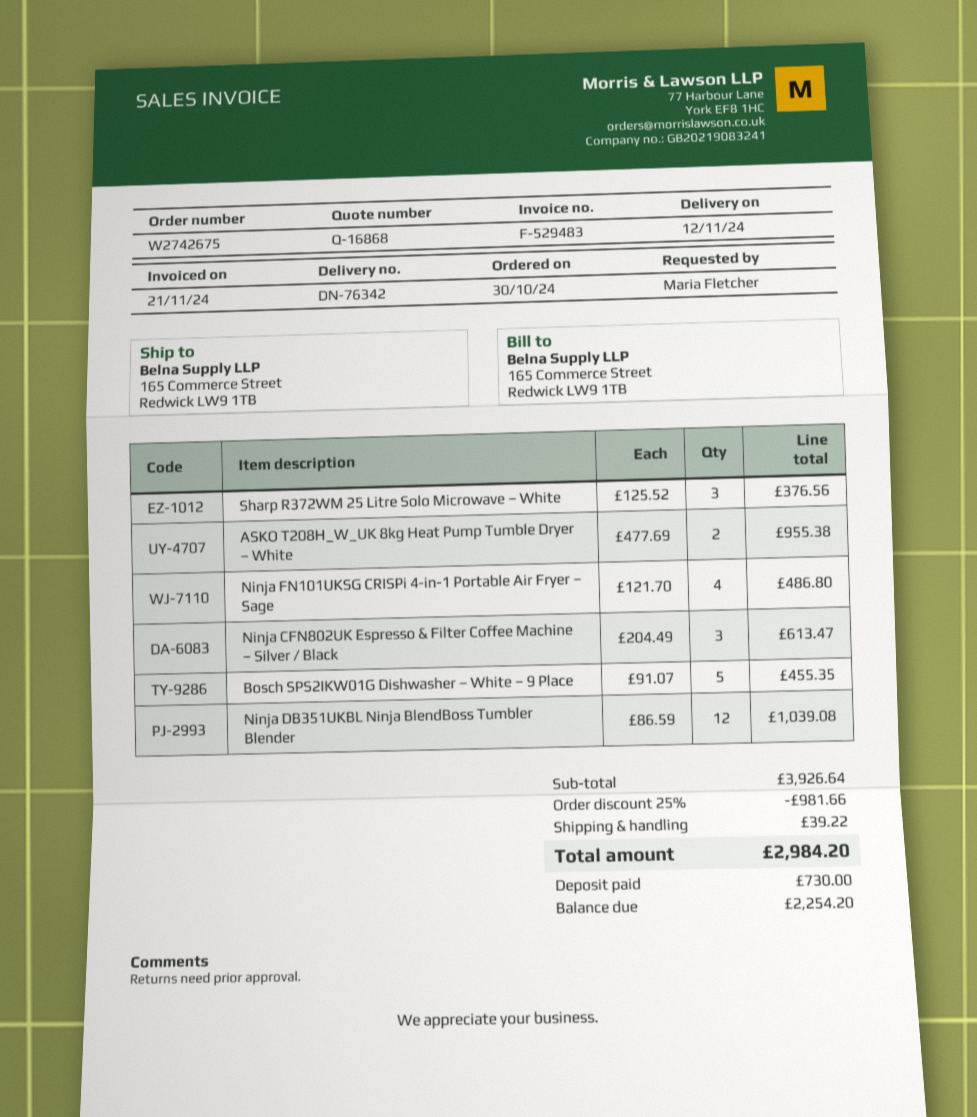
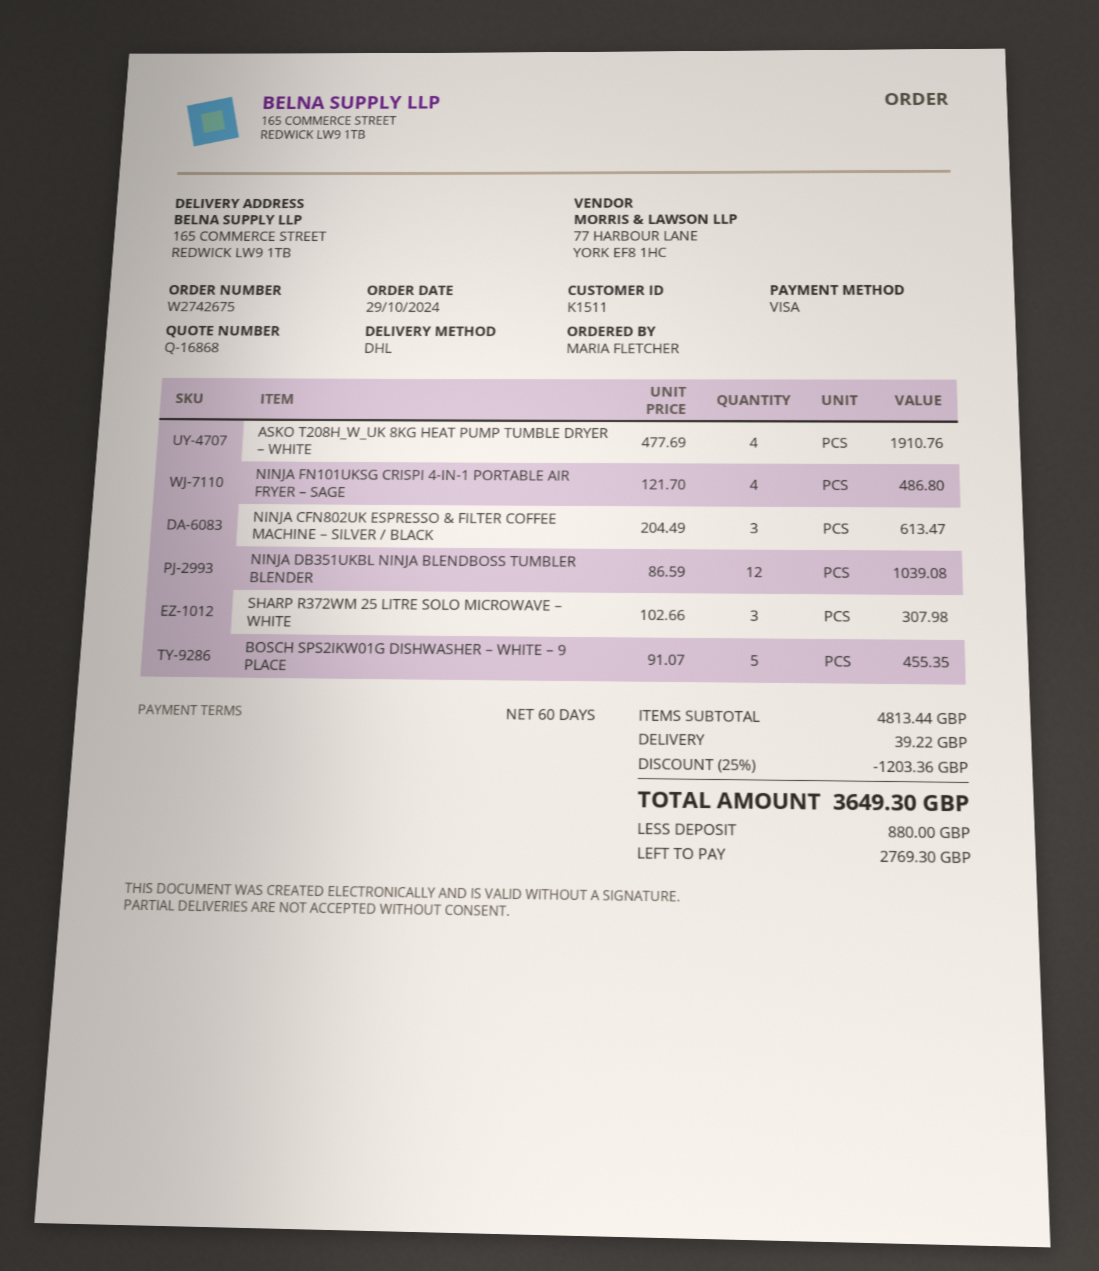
order date: 2024-10-30 -> 2024-10-29
Sharp R372WM 25 Litre Solo Microwave – White: 3 x 125.52 = 376.56 -> 3 x 102.66 = 307.98
ASKO T208H_W_UK 8kg Heat Pump Tumble Dryer – White: 2 x 477.69 = 955.38 -> 4 x 477.69 = 1910.76
subtotal: 3926.64 -> 4813.44
discount: 25% = 981.66 -> 25% = 1203.36
total: 2984.20 -> 3649.30
deposit: 730.00 -> 880.00
balance: 2254.20 -> 2769.30

